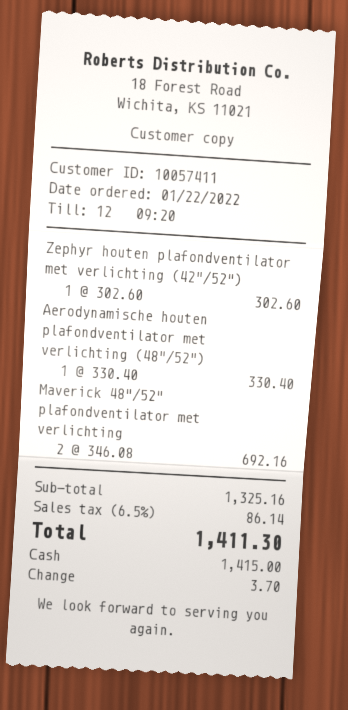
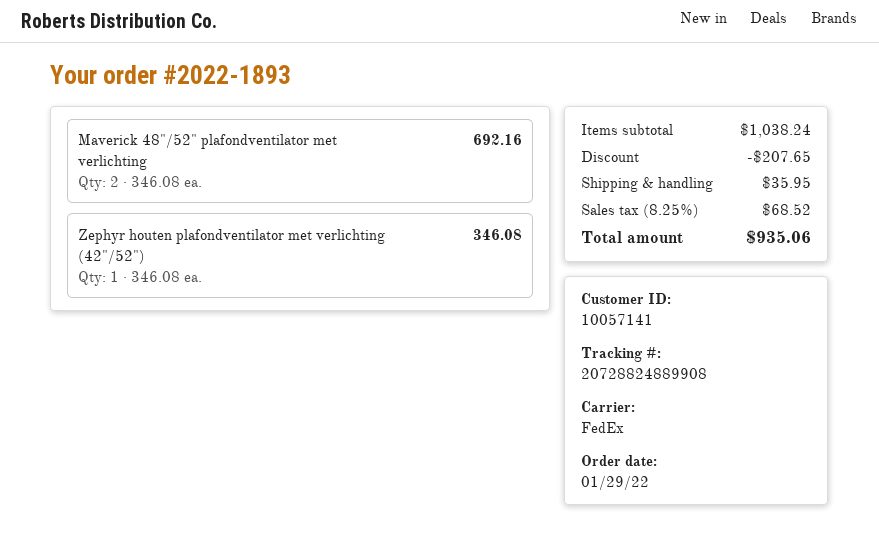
order date: 2022-01-22 -> 2022-01-29
customer number: 10057411 -> 10057141
Zephyr houten plafondventilator met verlichting (42"/52"): 1 x 302.60 = 302.60 -> 1 x 346.08 = 346.08
Aerodynamische houten plafondventilator met verlichting (48"/52"): 1 x 330.40 = 330.40 -> none
subtotal: 1325.16 -> 1038.24
discount: none -> 207.65
shipping: none -> 35.95
tax: 6.5% = 86.14 -> 8.25% = 68.52
total: 1411.30 -> 935.06

